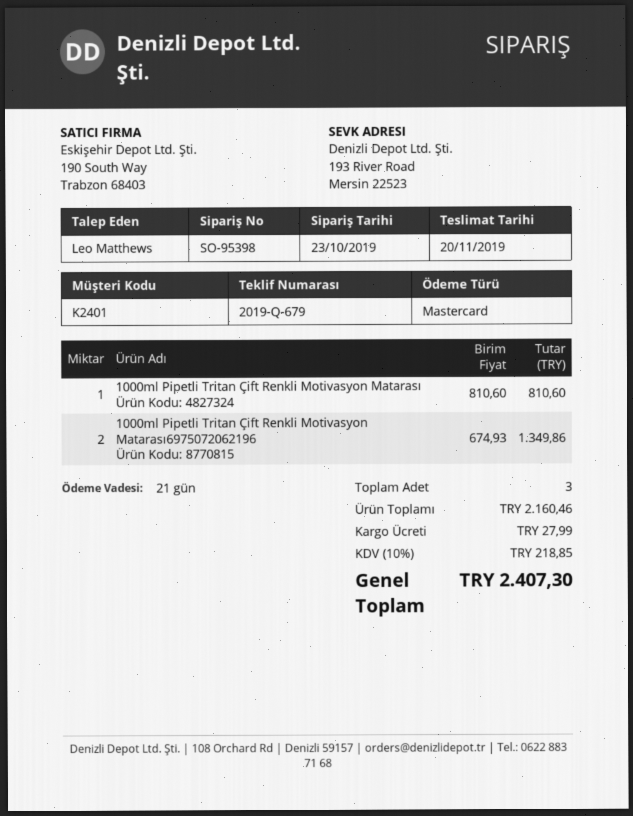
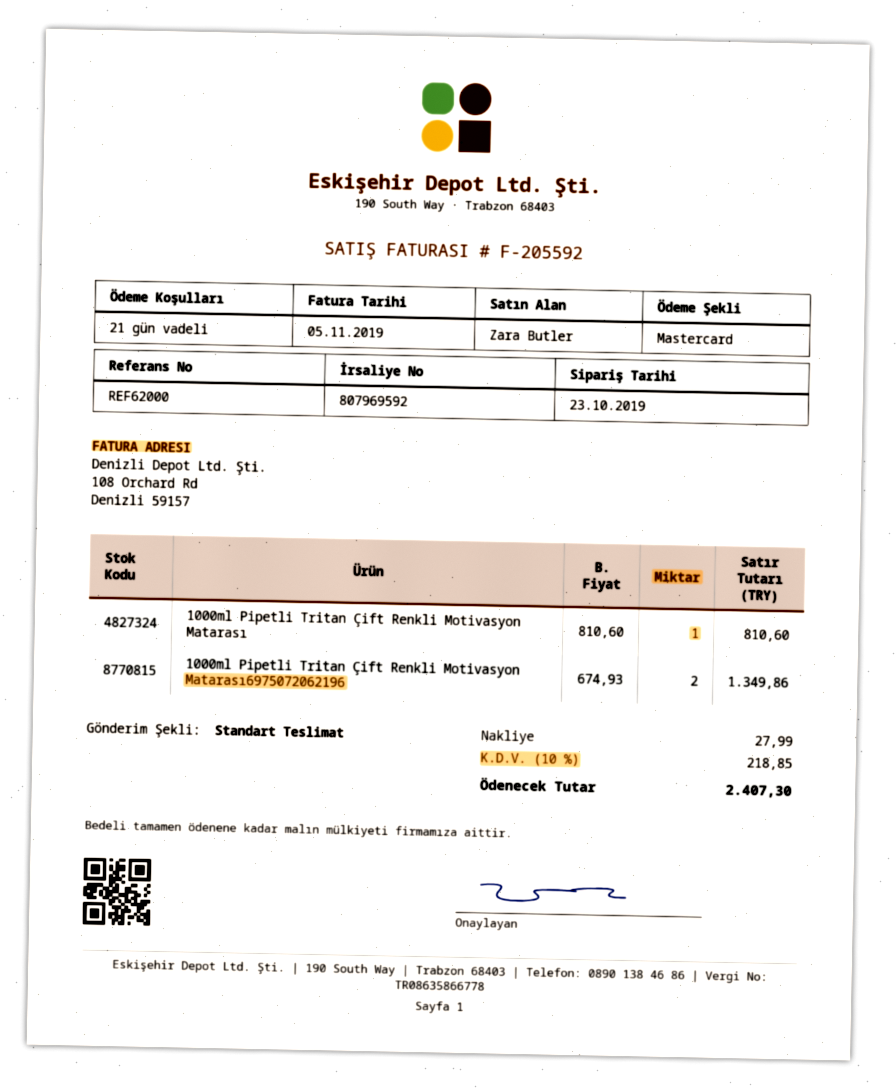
ordered by: Leo Matthews -> Zara Butler

